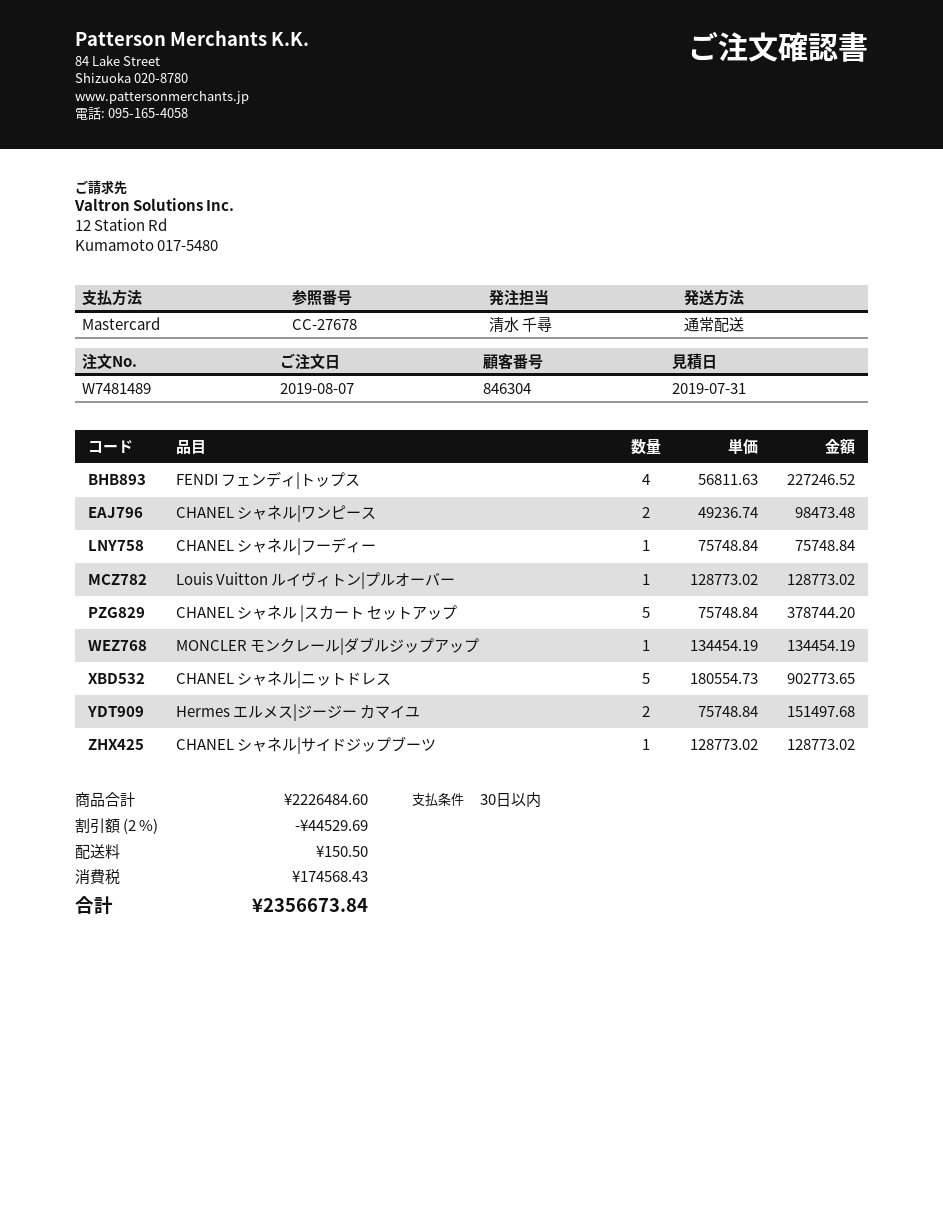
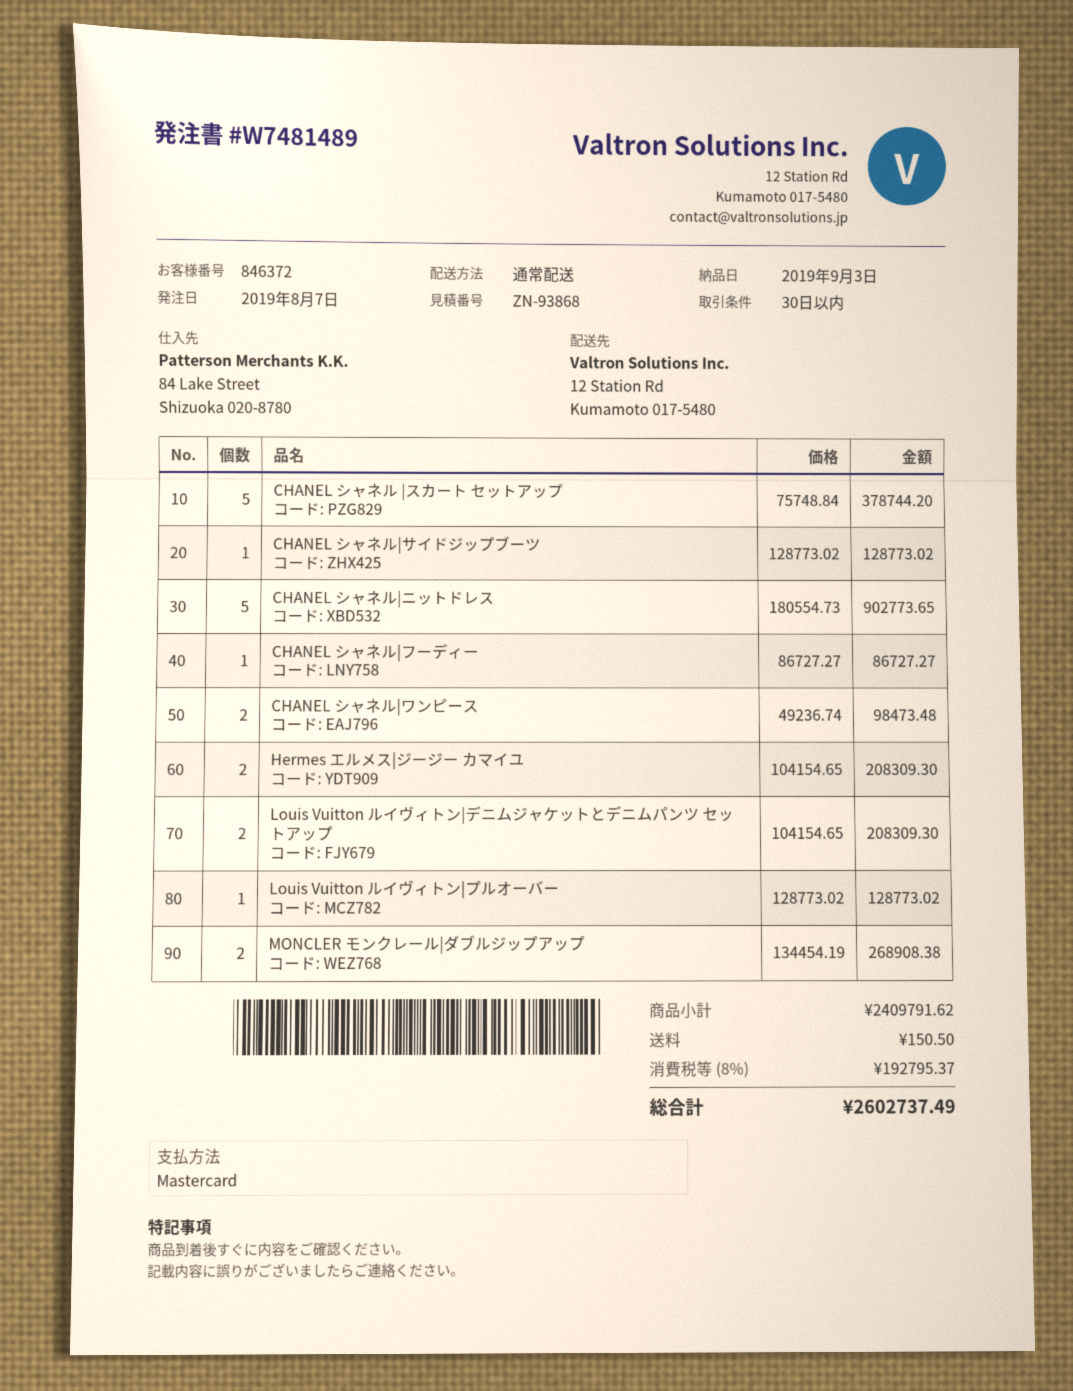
customer number: 846304 -> 846372
FENDI フェンディ|トップス: 4 x 56811.63 = 227246.52 -> none
CHANEL シャネル|フーディー: 1 x 75748.84 = 75748.84 -> 1 x 86727.27 = 86727.27
MONCLER モンクレール|ダブルジップアップ: 1 x 134454.19 = 134454.19 -> 2 x 134454.19 = 268908.38
Hermes エルメス|ジージー カマイユ: 2 x 75748.84 = 151497.68 -> 2 x 104154.65 = 208309.30
Louis Vuitton ルイヴィトン|デニムジャケットとデニムパンツ セットアップ: none -> 2 x 104154.65 = 208309.30
subtotal: 2226484.60 -> 2409791.62
discount: 2% = 44529.69 -> none
tax: 174568.43 -> 192795.37
total: 2356673.84 -> 2602737.49

